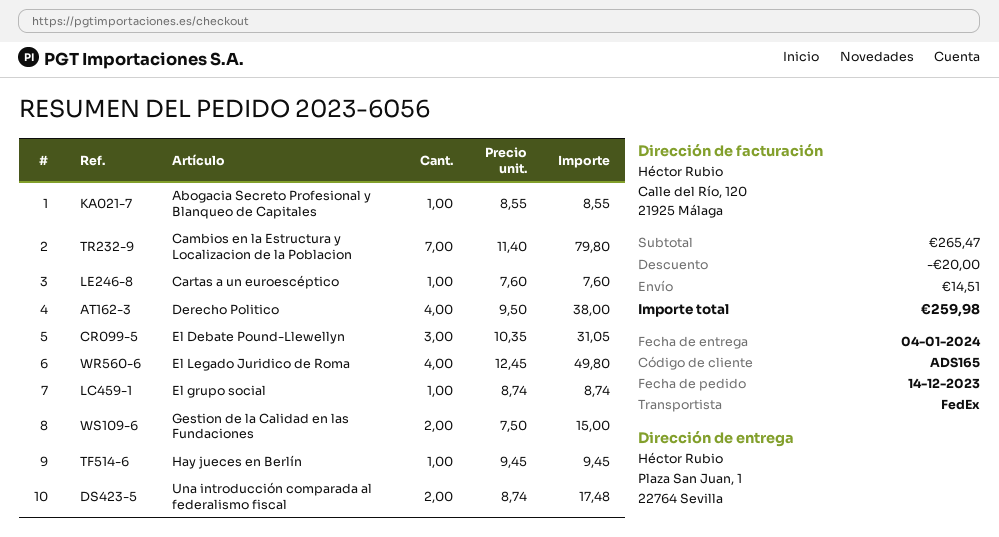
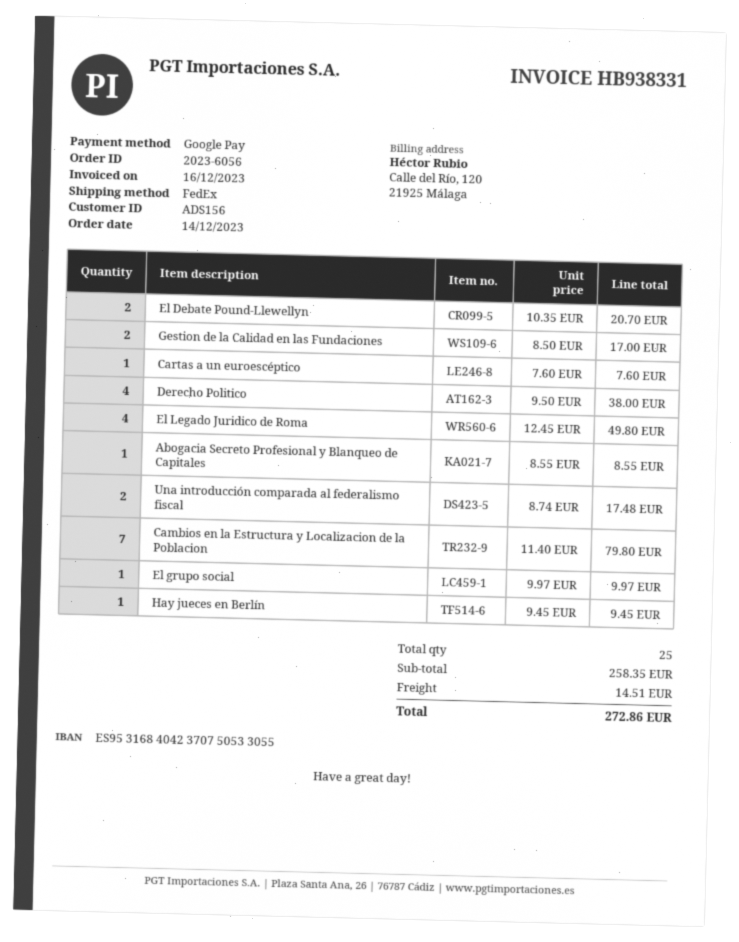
customer number: ADS165 -> ADS156
El Debate Pound-Llewellyn: 3 x 10.35 = 31.05 -> 2 x 10.35 = 20.70
El grupo social: 1 x 8.74 = 8.74 -> 1 x 9.97 = 9.97
Gestion de la Calidad en las Fundaciones: 2 x 7.50 = 15.00 -> 2 x 8.50 = 17.00
subtotal: 265.47 -> 258.35
discount: 20.00 -> none
total: 259.98 -> 272.86

